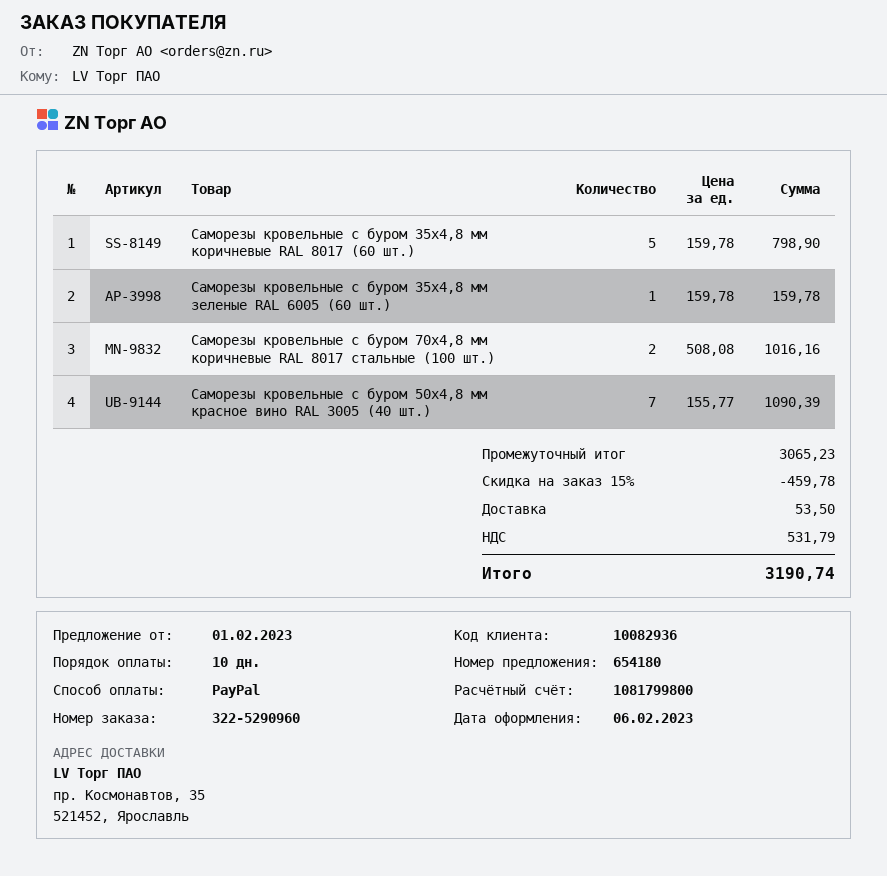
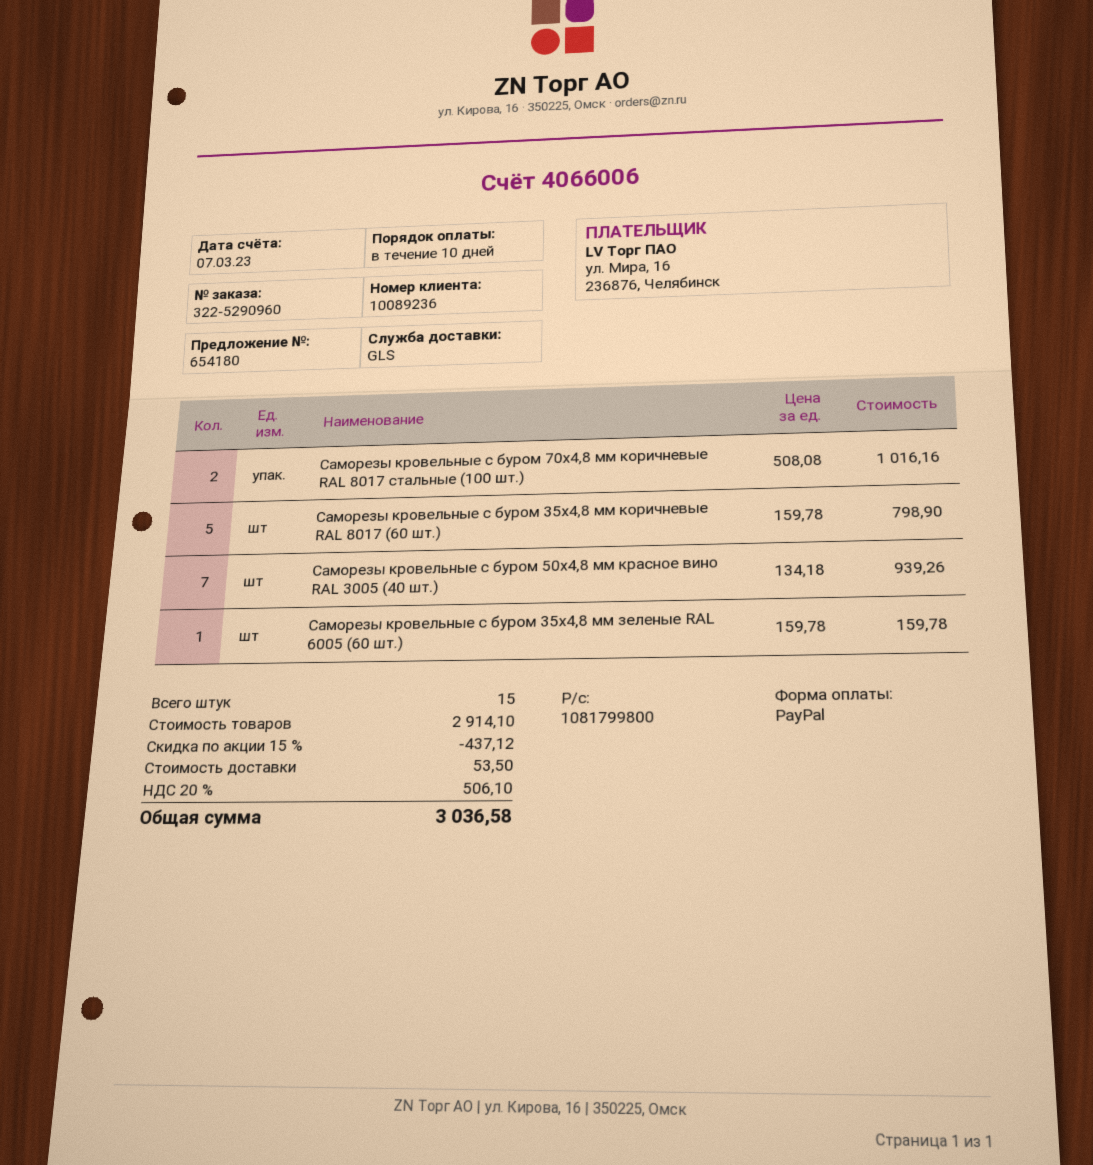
customer number: 10082936 -> 10089236
Саморезы кровельные с буром 50х4,8 мм красное вино RAL 3005 (40 шт.): 7 x 155.77 = 1090.39 -> 7 x 134.18 = 939.26
subtotal: 3065.23 -> 2914.10
discount: 15% = 459.78 -> 15% = 437.12
tax: 531.79 -> 506.10
total: 3190.74 -> 3036.58

